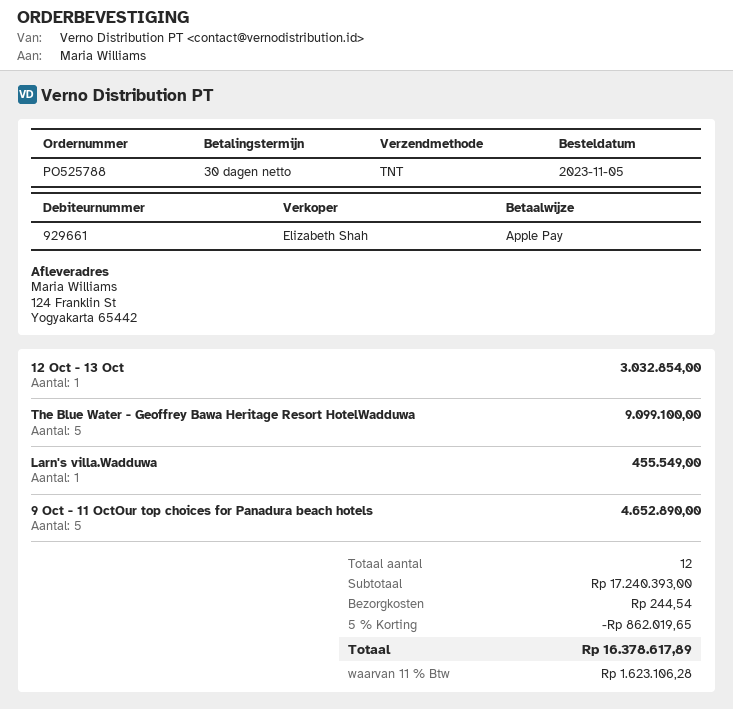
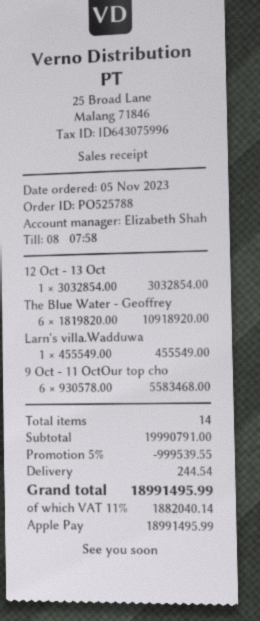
The Blue Water - Geoffrey Bawa Heritage Resort HotelWadduwa: 5 for 9099100.00 -> 6 for 10918920.00
9 Oct - 11 OctOur top choices for Panadura beach hotels: 5 for 4652890.00 -> 6 for 5583468.00
total quantity: 12 -> 14
subtotal: 17240393.00 -> 19990791.00
discount: 5% = 862019.65 -> 5% = 999539.55
tax: 11% = 1623106.28 -> 11% = 1882040.14
total: 16378617.89 -> 18991495.99

